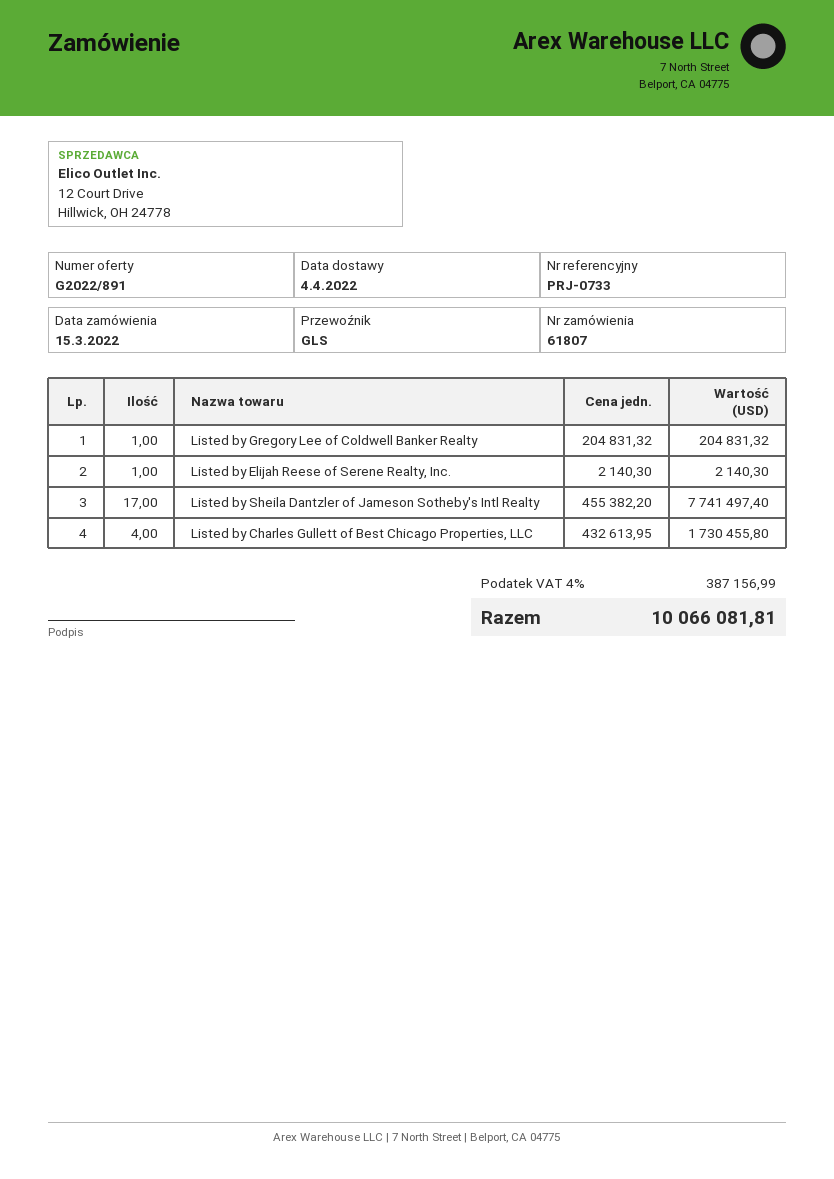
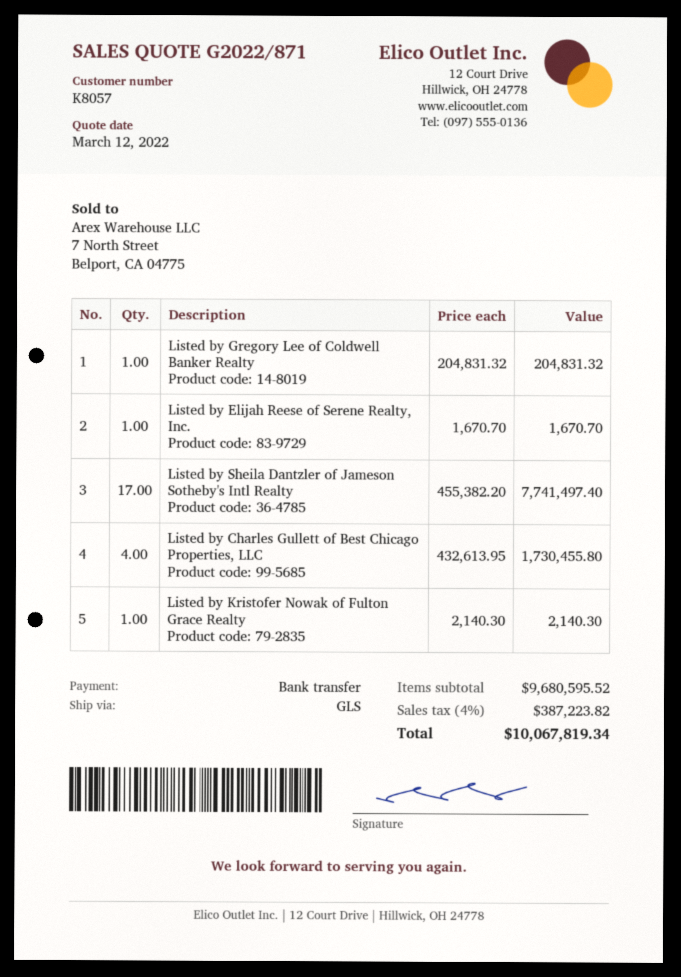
quote number: G2022/891 -> G2022/871
Listed by Elijah Reese of Serene Realty, Inc.: 1 x 2140.30 = 2140.30 -> 1 x 1670.70 = 1670.70
Listed by Kristofer Nowak of Fulton Grace Realty: none -> 1 x 2140.30 = 2140.30
tax: 4% = 387156.99 -> 4% = 387223.82
total: 10066081.81 -> 10067819.34

